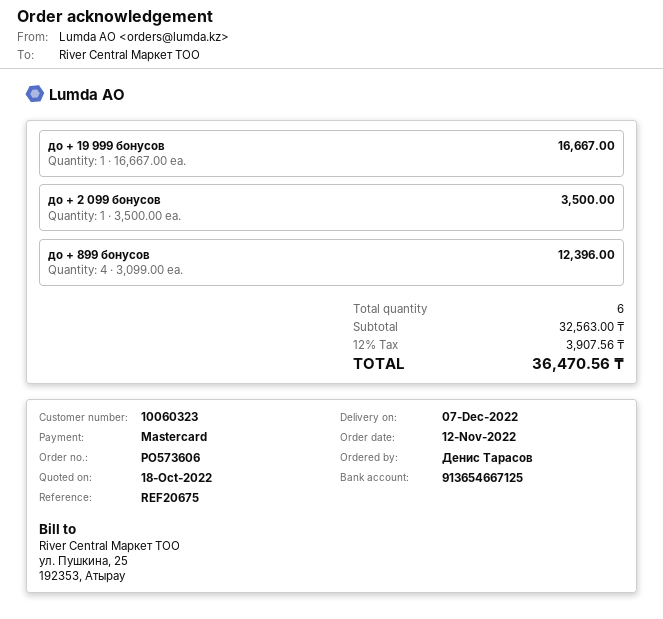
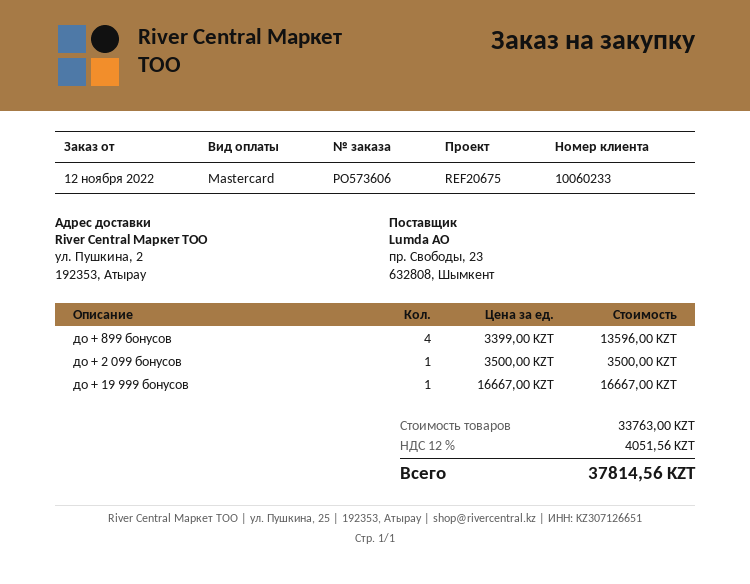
customer number: 10060323 -> 10060233
до + 899 бонусов: 4 x 3099.00 = 12396.00 -> 4 x 3399.00 = 13596.00
subtotal: 32563.00 -> 33763.00
tax: 12% = 3907.56 -> 12% = 4051.56
total: 36470.56 -> 37814.56

